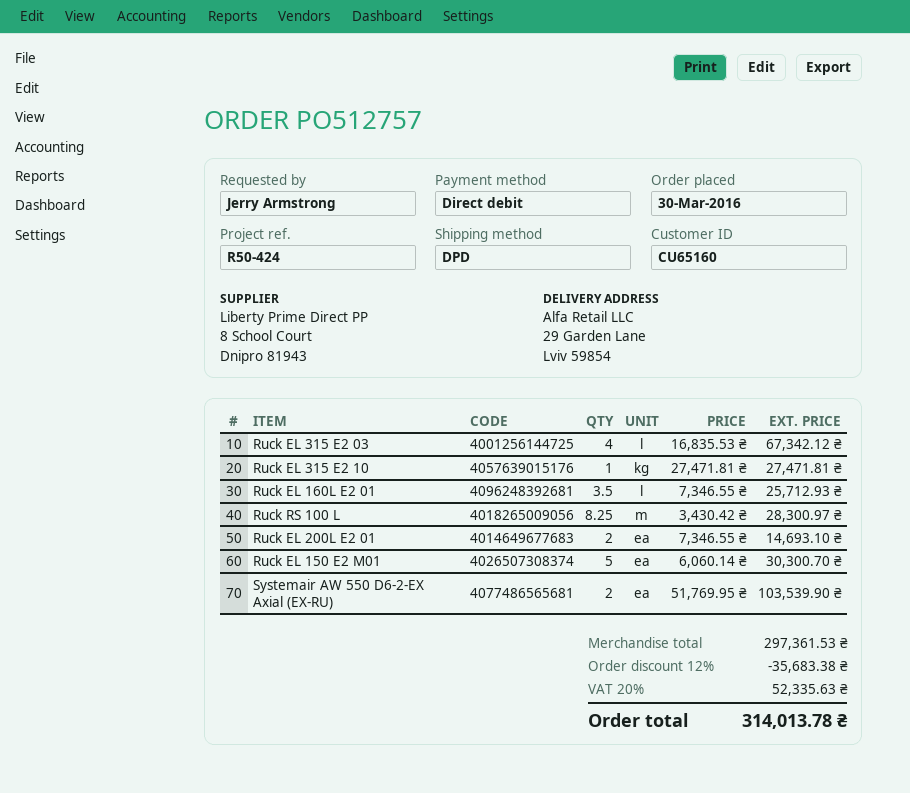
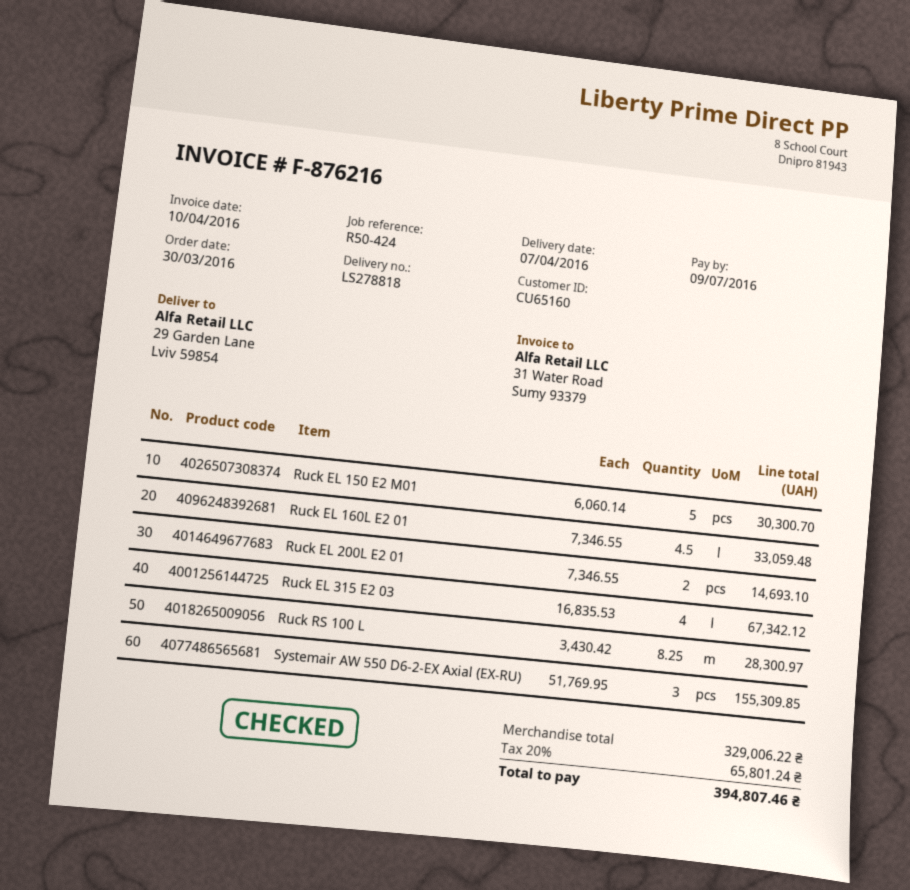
Ruck EL 315 E2 10: 1 x 27471.81 = 27471.81 -> none
Ruck EL 160L E2 01: 3.5 x 7346.55 = 25712.93 -> 4.5 x 7346.55 = 33059.48
Systemair AW 550 D6-2-EX Axial (EX-RU): 2 x 51769.95 = 103539.90 -> 3 x 51769.95 = 155309.85
subtotal: 297361.53 -> 329006.22
discount: 12% = 35683.38 -> none
tax: 20% = 52335.63 -> 20% = 65801.24
total: 314013.78 -> 394807.46

